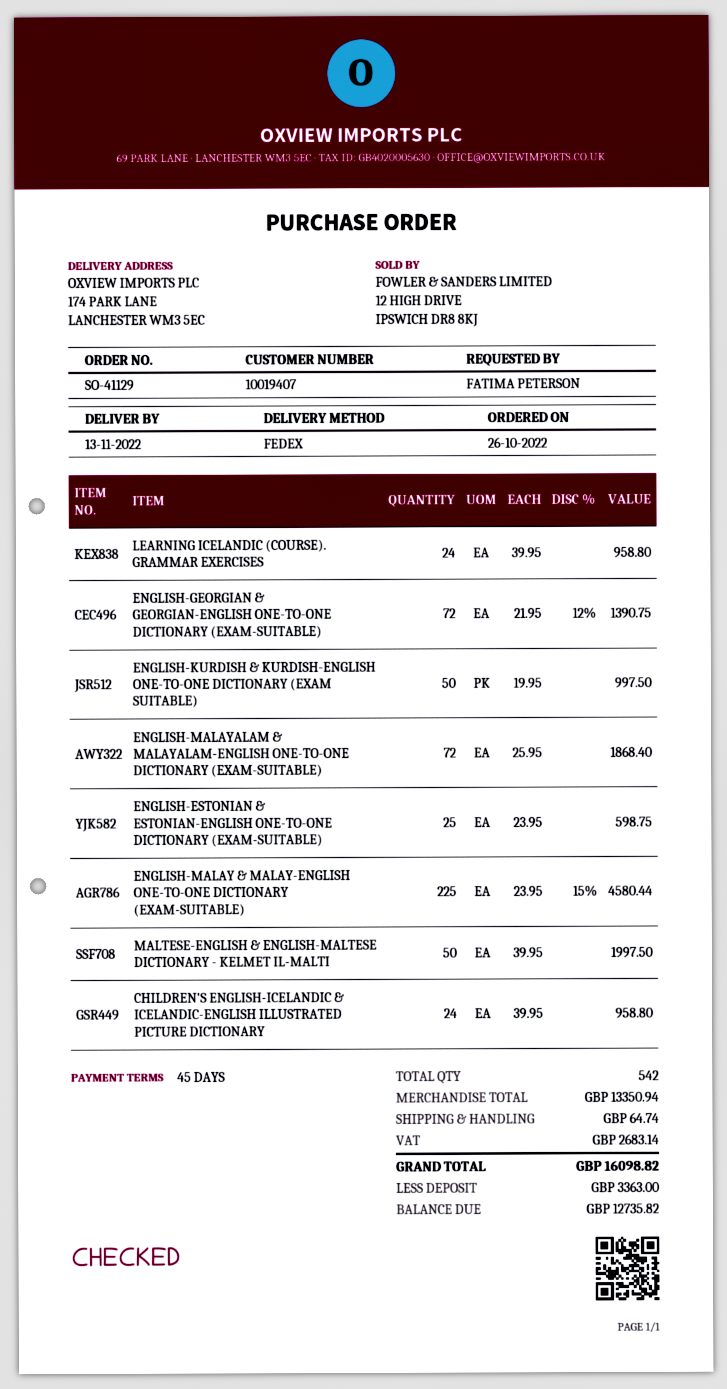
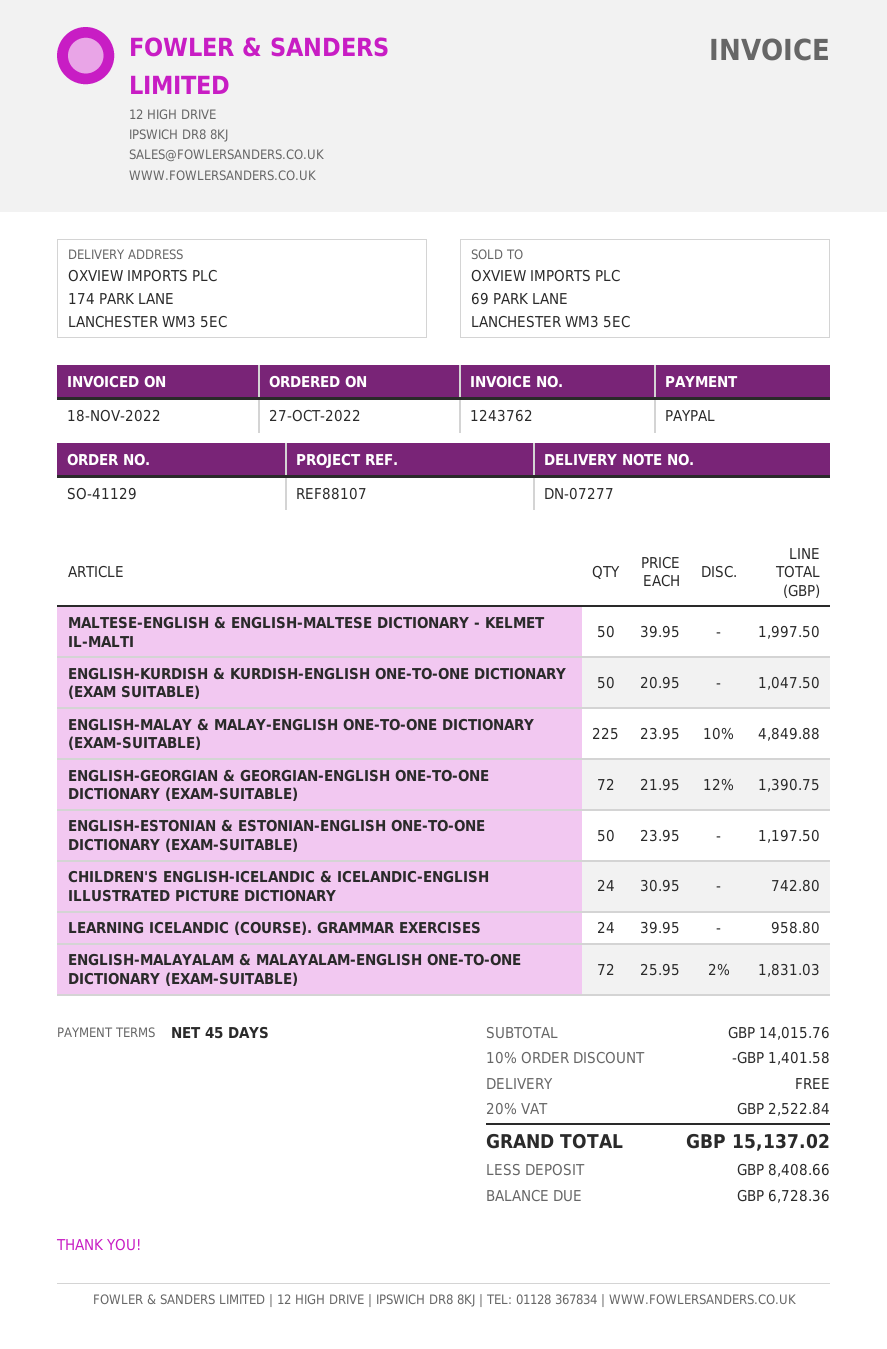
order date: 2022-10-26 -> 2022-10-27
ENGLISH-KURDISH & KURDISH-ENGLISH ONE-TO-ONE DICTIONARY (EXAM SUITABLE): 50 x 19.95 = 997.50 -> 50 x 20.95 = 1047.50
ENGLISH-MALAYALAM & MALAYALAM-ENGLISH ONE-TO-ONE DICTIONARY (EXAM-SUITABLE): 72 x 25.95 = 1868.40 -> 72 x 25.95 - 2% = 1831.03
ENGLISH-ESTONIAN & ESTONIAN-ENGLISH ONE-TO-ONE DICTIONARY (EXAM-SUITABLE): 25 x 23.95 = 598.75 -> 50 x 23.95 = 1197.50
ENGLISH-MALAY & MALAY-ENGLISH ONE-TO-ONE DICTIONARY (EXAM-SUITABLE): 225 x 23.95 - 15% = 4580.44 -> 225 x 23.95 - 10% = 4849.88
CHILDREN'S ENGLISH-ICELANDIC & ICELANDIC-ENGLISH ILLUSTRATED PICTURE DICTIONARY: 24 x 39.95 = 958.80 -> 24 x 30.95 = 742.80
subtotal: 13350.94 -> 14015.76
discount: none -> 10% = 1401.58
shipping: 64.74 -> 0.00
tax: 2683.14 -> 2522.84
total: 16098.82 -> 15137.02
deposit: 3363.00 -> 8408.66
balance: 12735.82 -> 6728.36

